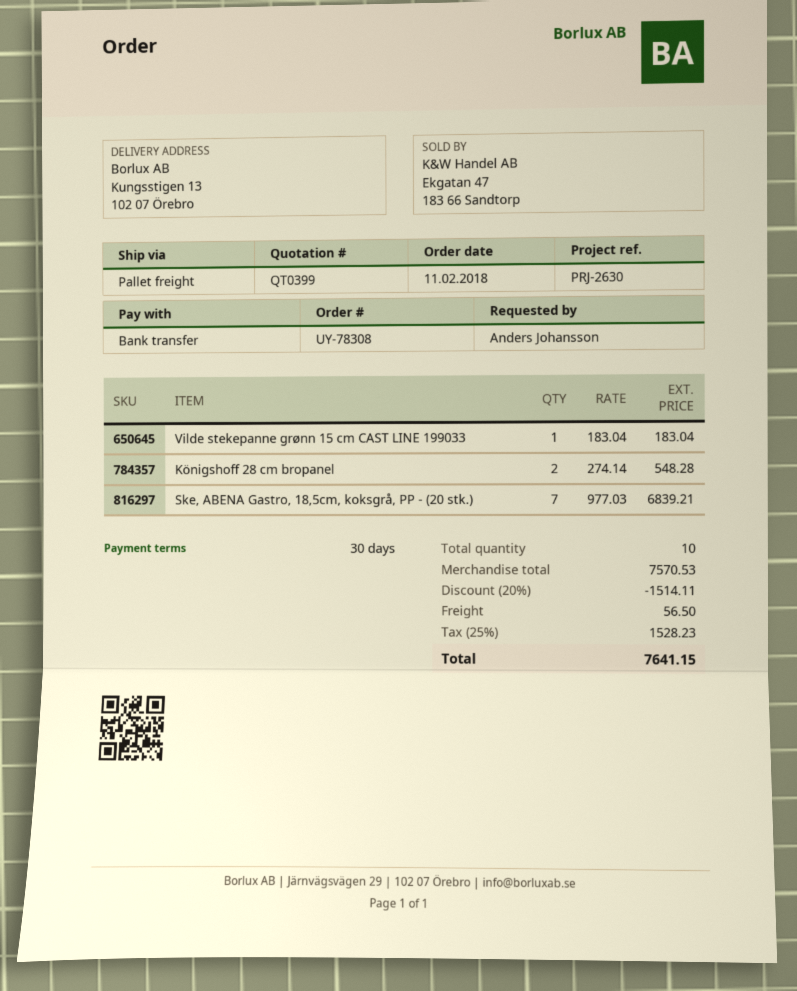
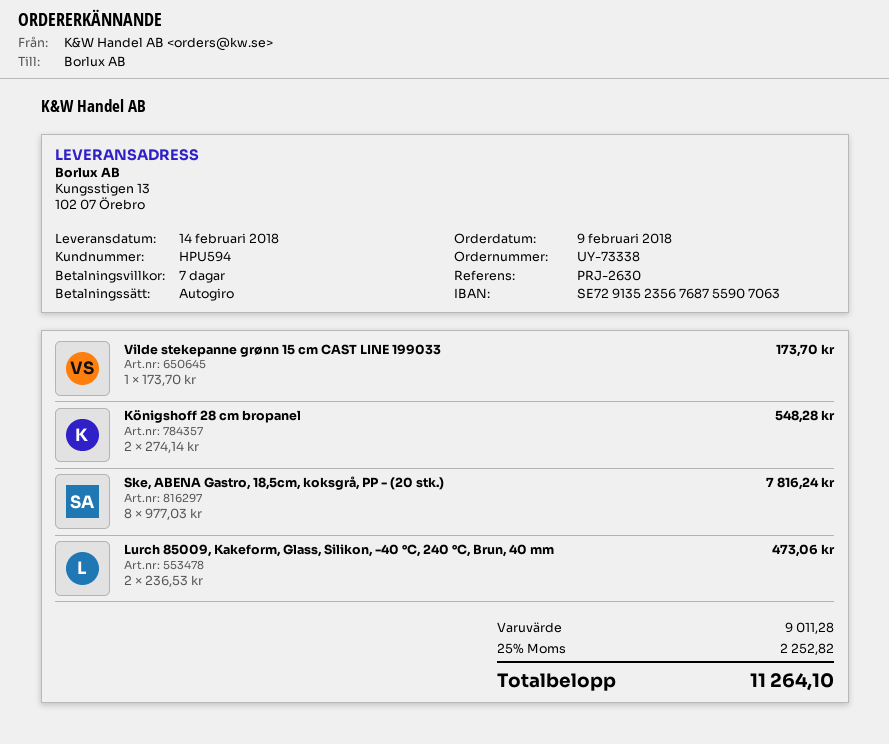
order number: UY-78308 -> UY-73338
order date: 2018-02-11 -> 2018-02-09
payment terms: 30 days -> 7 days
payment method: bank transfer -> direct debit
Vilde stekepanne grønn 15 cm CAST LINE 199033: 1 x 183.04 = 183.04 -> 1 x 173.70 = 173.70
Ske, ABENA Gastro, 18,5cm, koksgrå, PP - (20 stk.): 7 x 977.03 = 6839.21 -> 8 x 977.03 = 7816.24
Lurch 85009, Kakeform, Glass, Silikon, -40 °C, 240 °C, Brun, 40 mm: none -> 2 x 236.53 = 473.06
subtotal: 7570.53 -> 9011.28
discount: 20% = 1514.11 -> none
shipping: 56.50 -> none
tax: 25% = 1528.23 -> 25% = 2252.82
total: 7641.15 -> 11264.10

